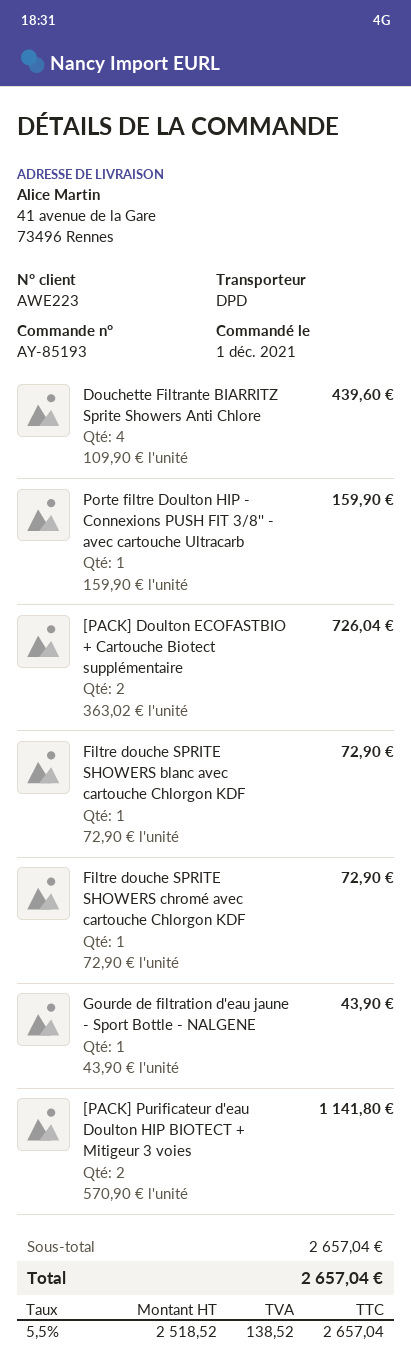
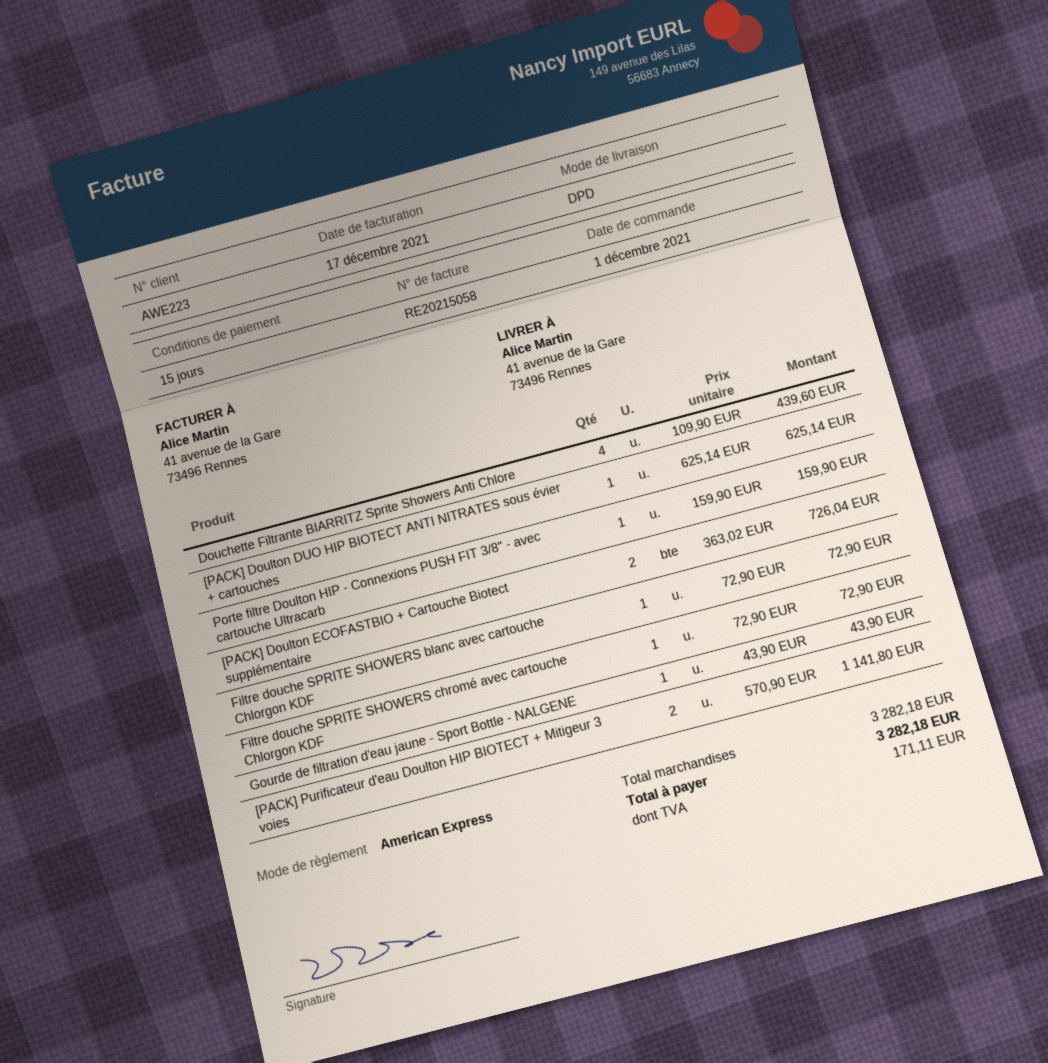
[PACK] Doulton DUO HIP BIOTECT ANTI NITRATES sous évier + cartouches: none -> 1 x 625.14 = 625.14
subtotal: 2657.04 -> 3282.18
tax: 138.52 -> 171.11
total: 2657.04 -> 3282.18

